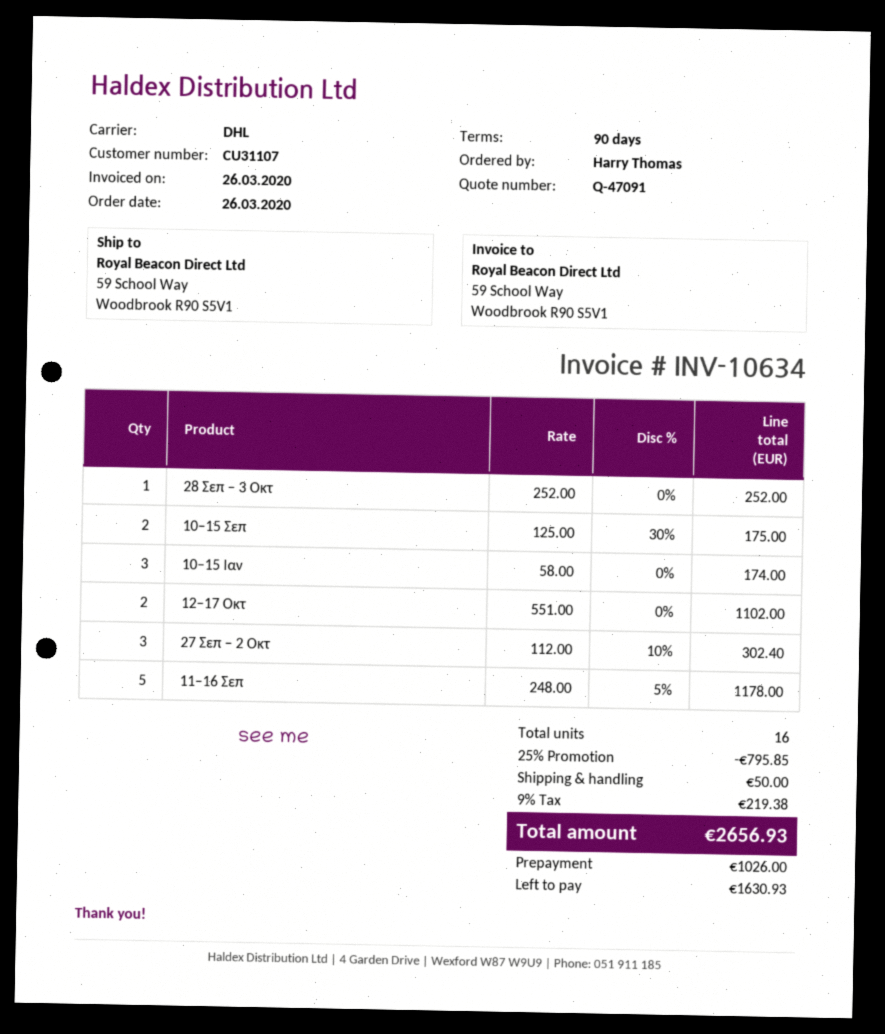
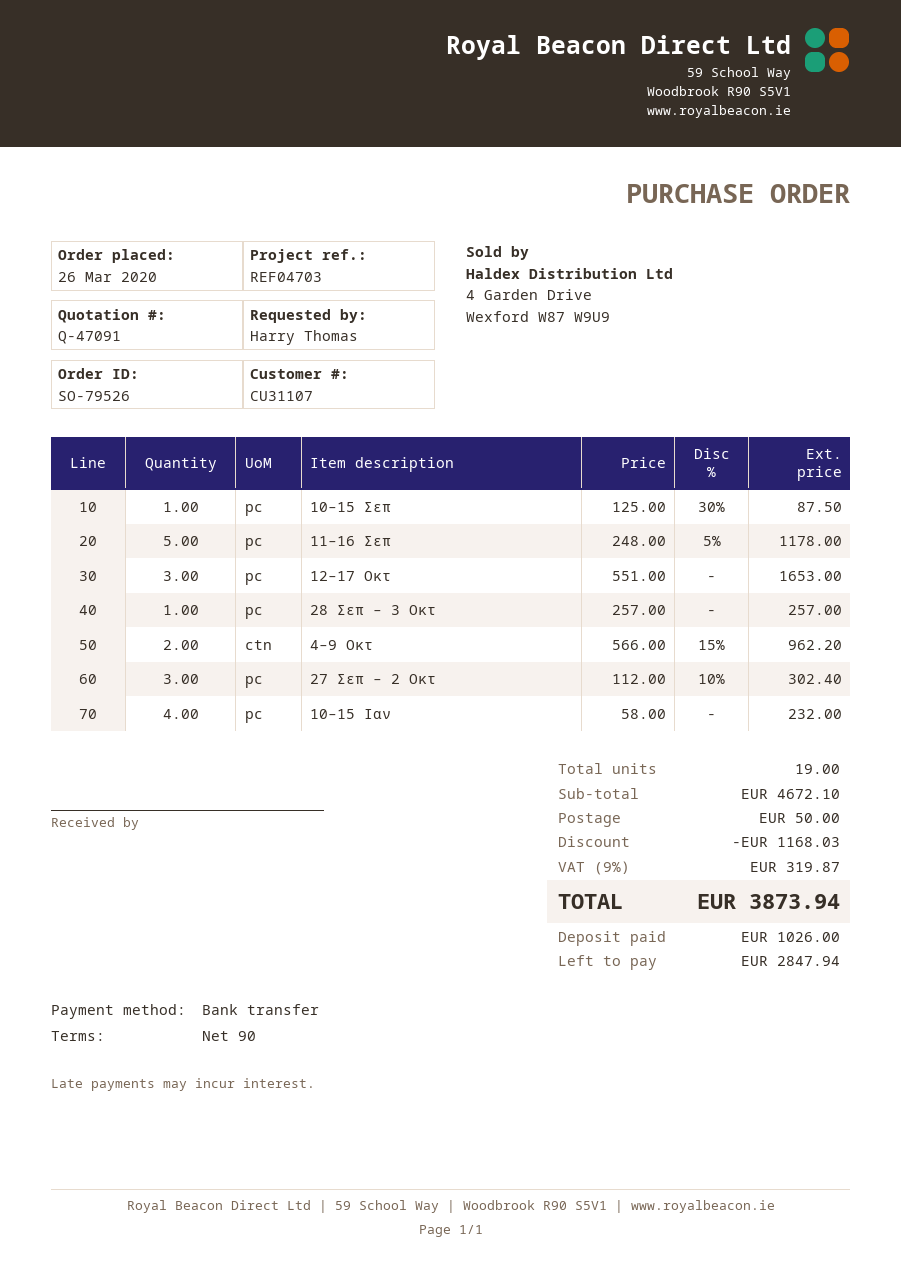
28 Σεπ – 3 Οκτ: 1 x 252.00 = 252.00 -> 1 x 257.00 = 257.00
10–15 Σεπ: 2 x 125.00 - 30% = 175.00 -> 1 x 125.00 - 30% = 87.50
10–15 Ιαν: 3 x 58.00 = 174.00 -> 4 x 58.00 = 232.00
12–17 Οκτ: 2 x 551.00 = 1102.00 -> 3 x 551.00 = 1653.00
4–9 Οκτ: none -> 2 x 566.00 - 15% = 962.20
total quantity: 16 -> 19
discount: 795.85 -> 1168.03
tax: 9% = 219.38 -> 9% = 319.87
total: 2656.93 -> 3873.94
balance: 1630.93 -> 2847.94

